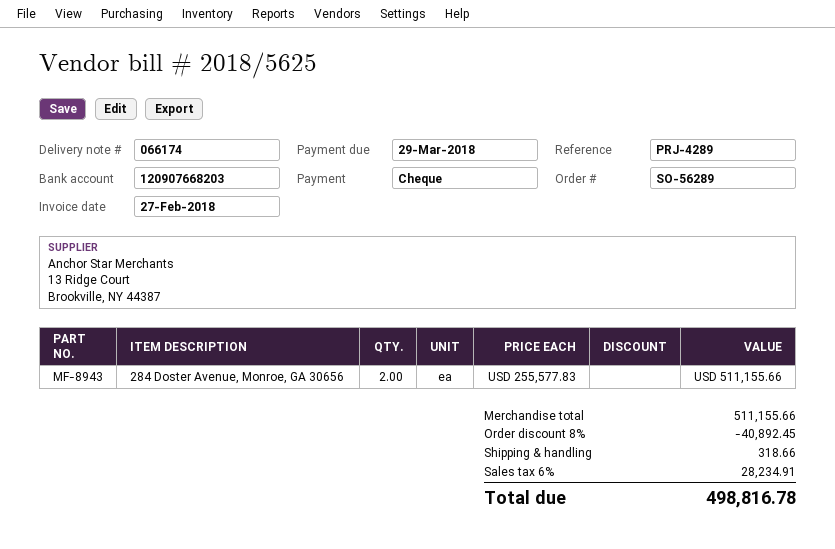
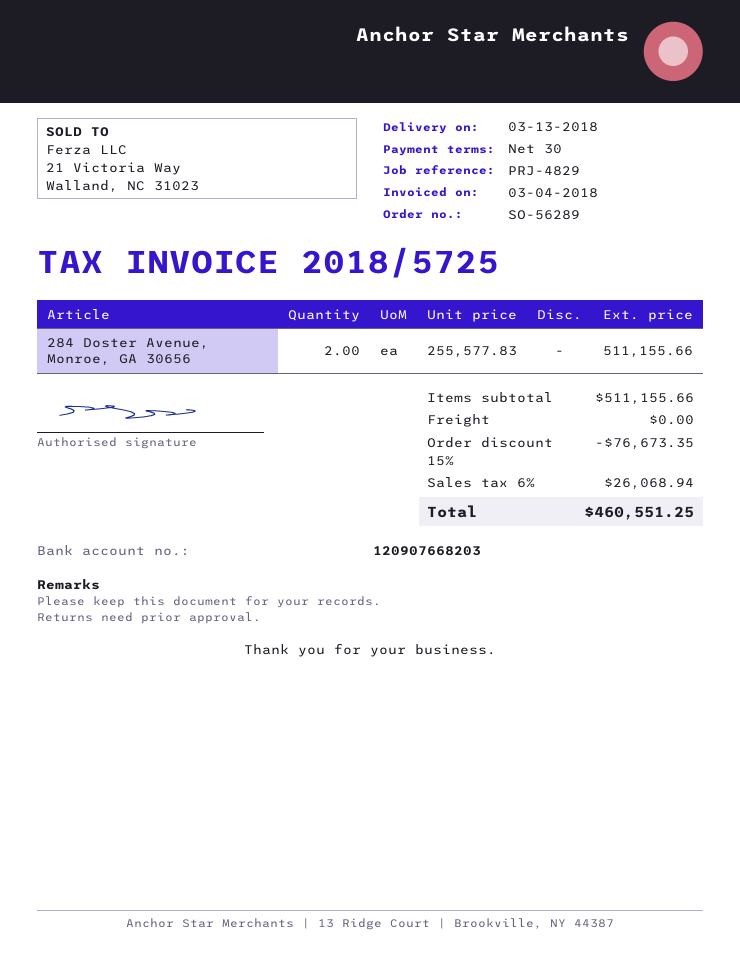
invoice number: 2018/5625 -> 2018/5725
invoice date: 2018-02-27 -> 2018-03-04
reference: PRJ-4289 -> PRJ-4829
discount: 8% = 40892.45 -> 15% = 76673.35
shipping: 318.66 -> 0.00
tax: 6% = 28234.91 -> 6% = 26068.94
total: 498816.78 -> 460551.25

